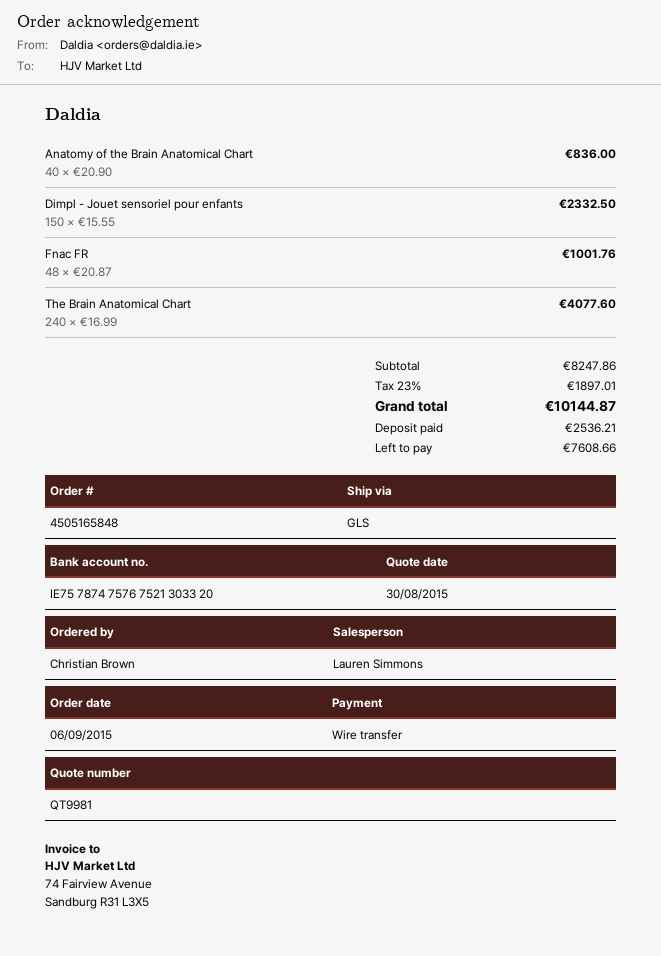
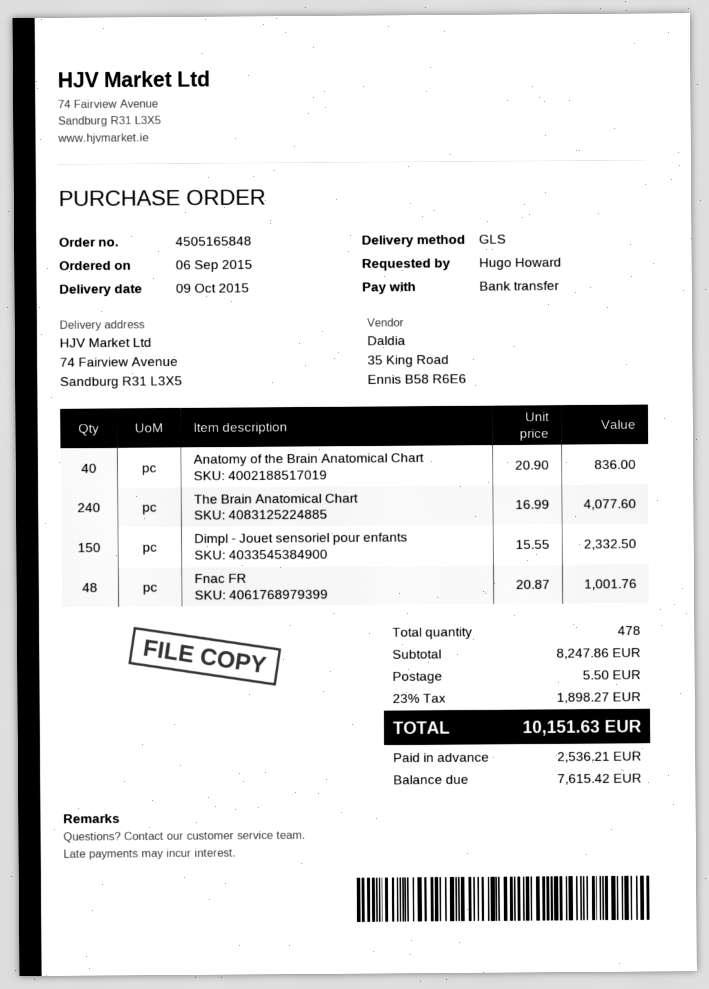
ordered by: Christian Brown -> Hugo Howard
shipping: none -> 5.50
tax: 23% = 1897.01 -> 23% = 1898.27
total: 10144.87 -> 10151.63
balance: 7608.66 -> 7615.42

